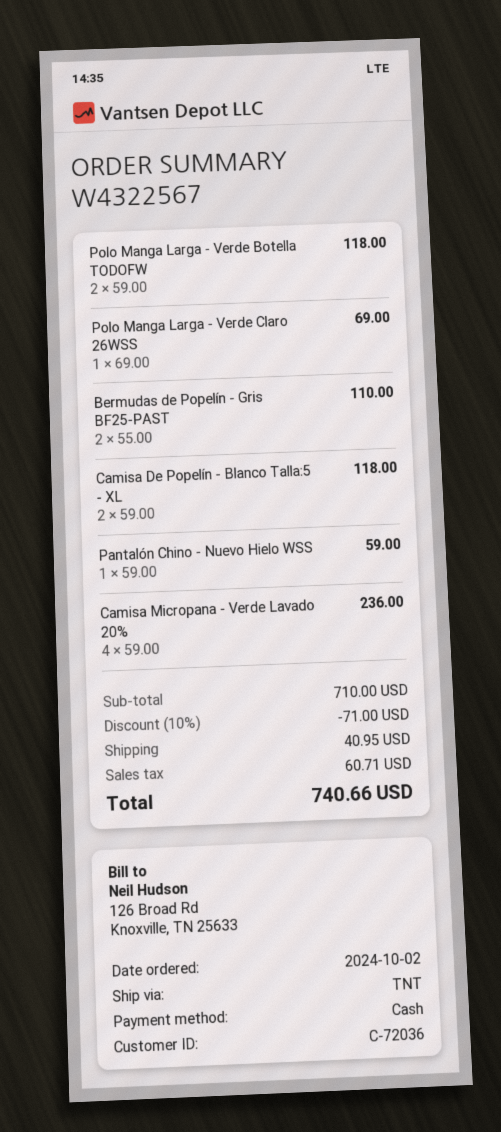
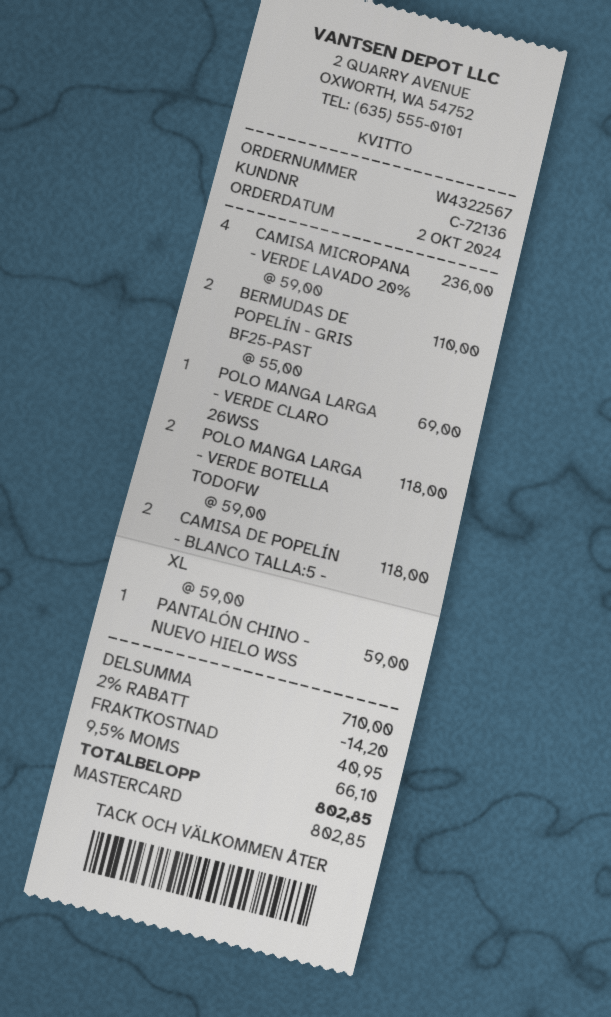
customer number: C-72036 -> C-72136
payment method: cash -> Mastercard
discount: 10% = 71.00 -> 2% = 14.20
tax: 60.71 -> 66.10
total: 740.66 -> 802.85

